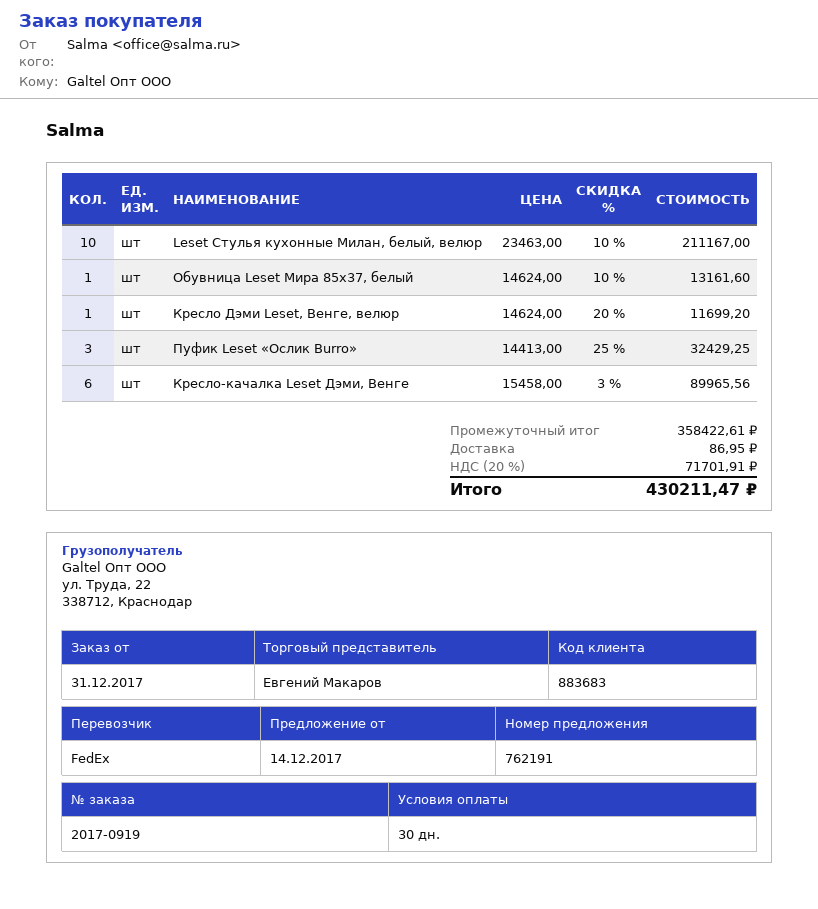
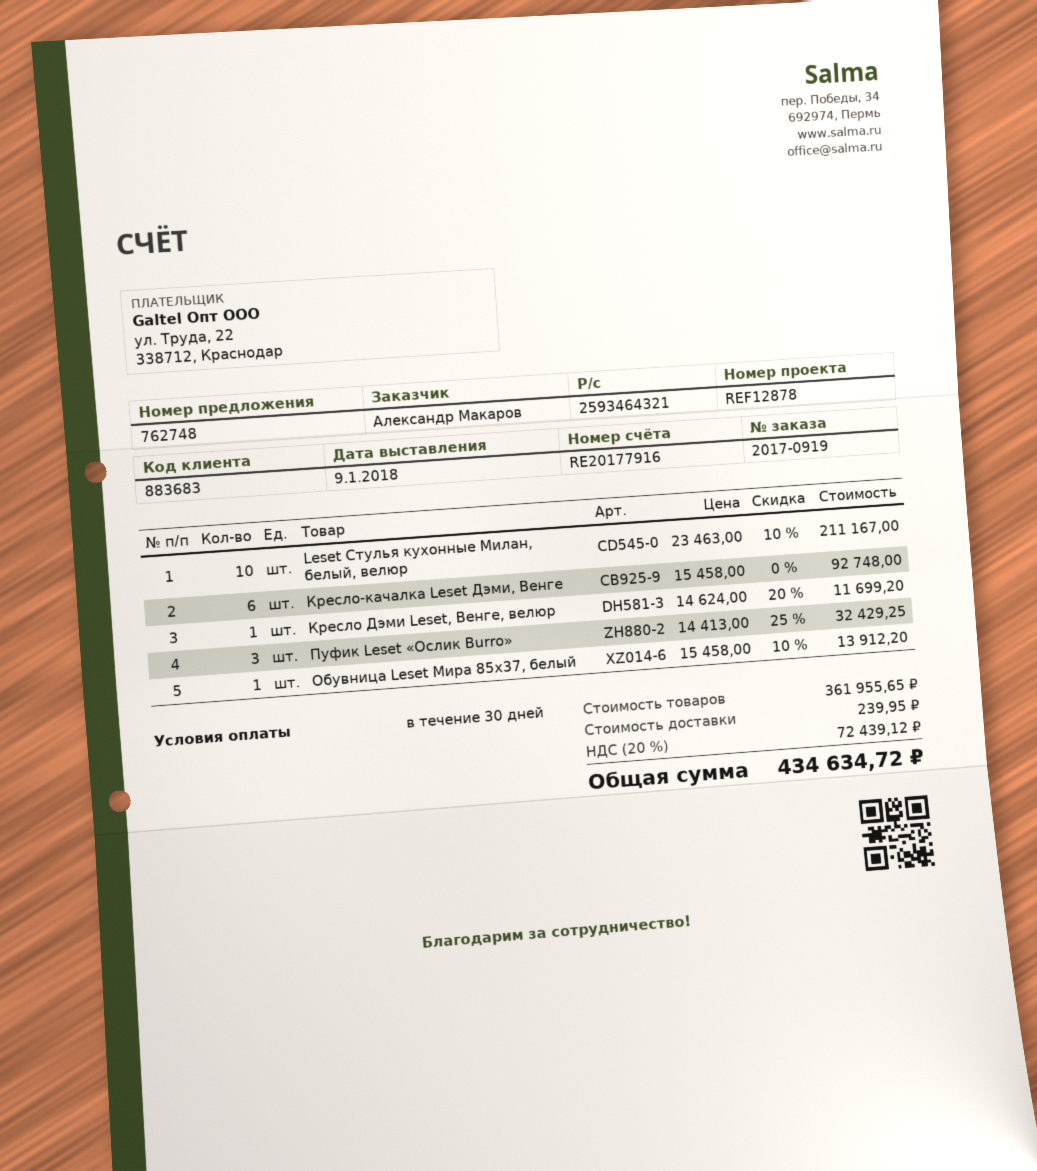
quote number: 762191 -> 762748
Обувница Leset Мира 85х37, белый: 1 x 14624.00 - 10% = 13161.60 -> 1 x 15458.00 - 10% = 13912.20
Кресло-качалка Leset Дэми, Венге: 6 x 15458.00 - 3% = 89965.56 -> 6 x 15458.00 = 92748.00
subtotal: 358422.61 -> 361955.65
shipping: 86.95 -> 239.95
tax: 20% = 71701.91 -> 20% = 72439.12
total: 430211.47 -> 434634.72

